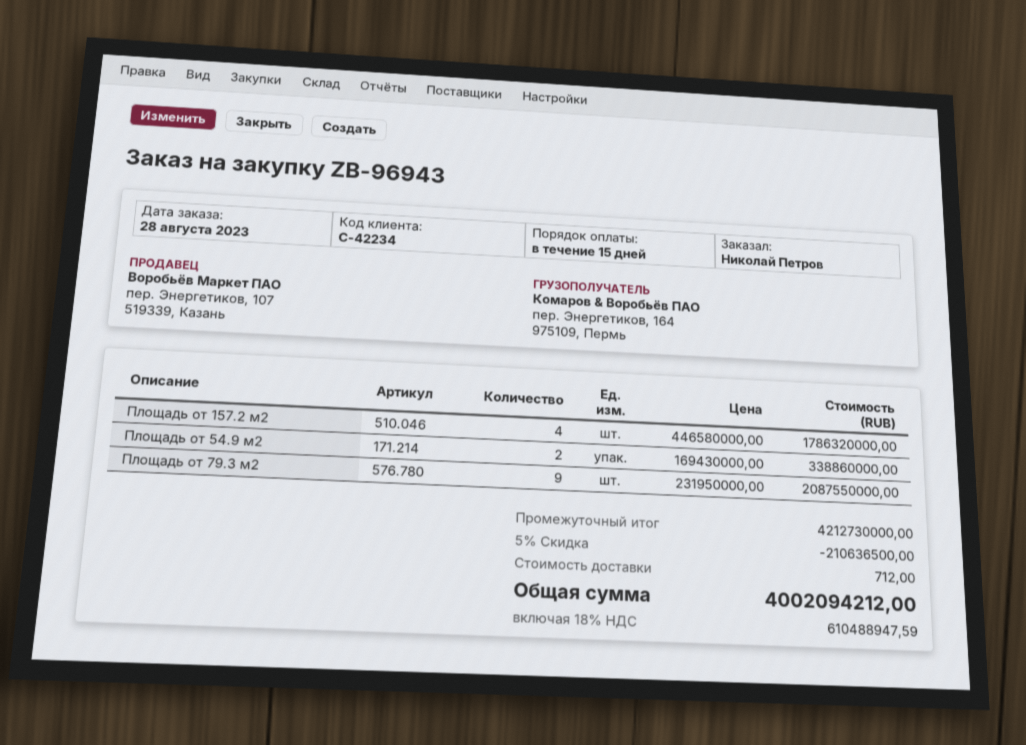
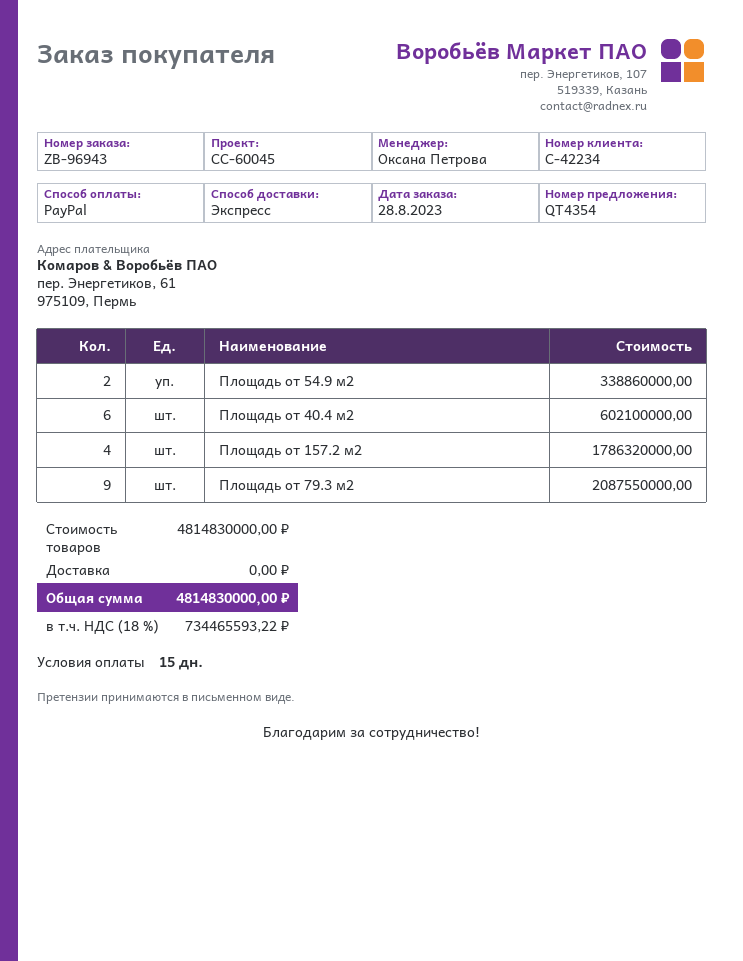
Площадь от 40.4 м2: none -> 6 for 602100000.00
subtotal: 4212730000.00 -> 4814830000.00
discount: 5% = 210636500.00 -> none
shipping: 712.00 -> 0.00
tax: 18% = 610488947.59 -> 18% = 734465593.22
total: 4002094212.00 -> 4814830000.00

